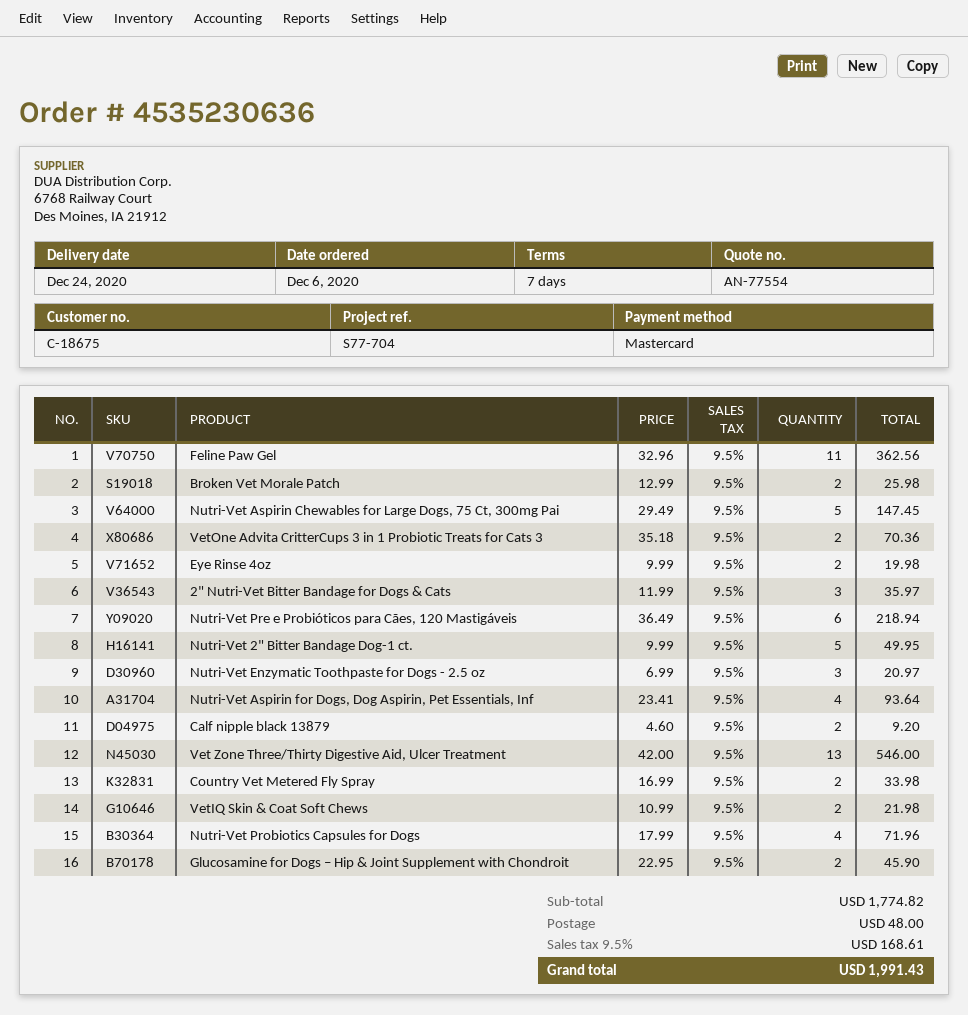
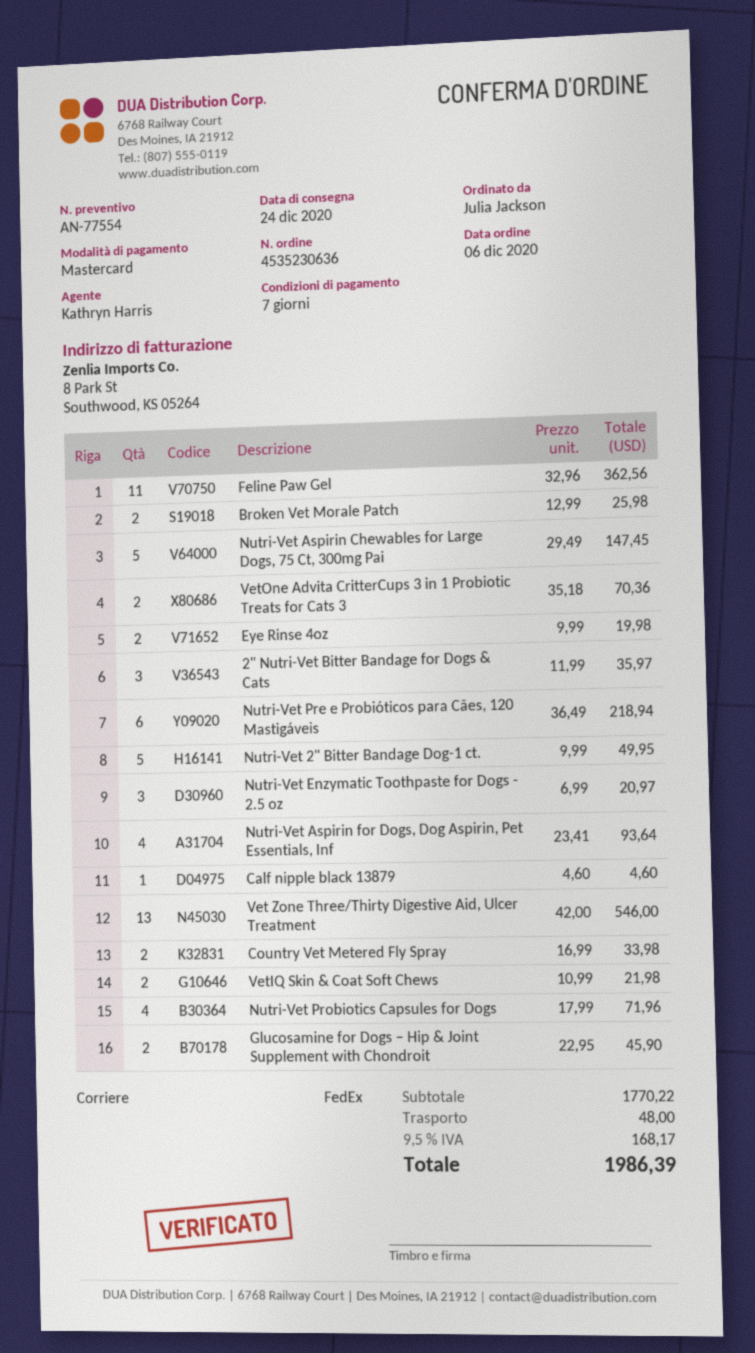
Calf nipple black 13879: 2 x 4.60 = 9.20 -> 1 x 4.60 = 4.60
subtotal: 1774.82 -> 1770.22
tax: 9.5% = 168.61 -> 9.5% = 168.17
total: 1991.43 -> 1986.39

